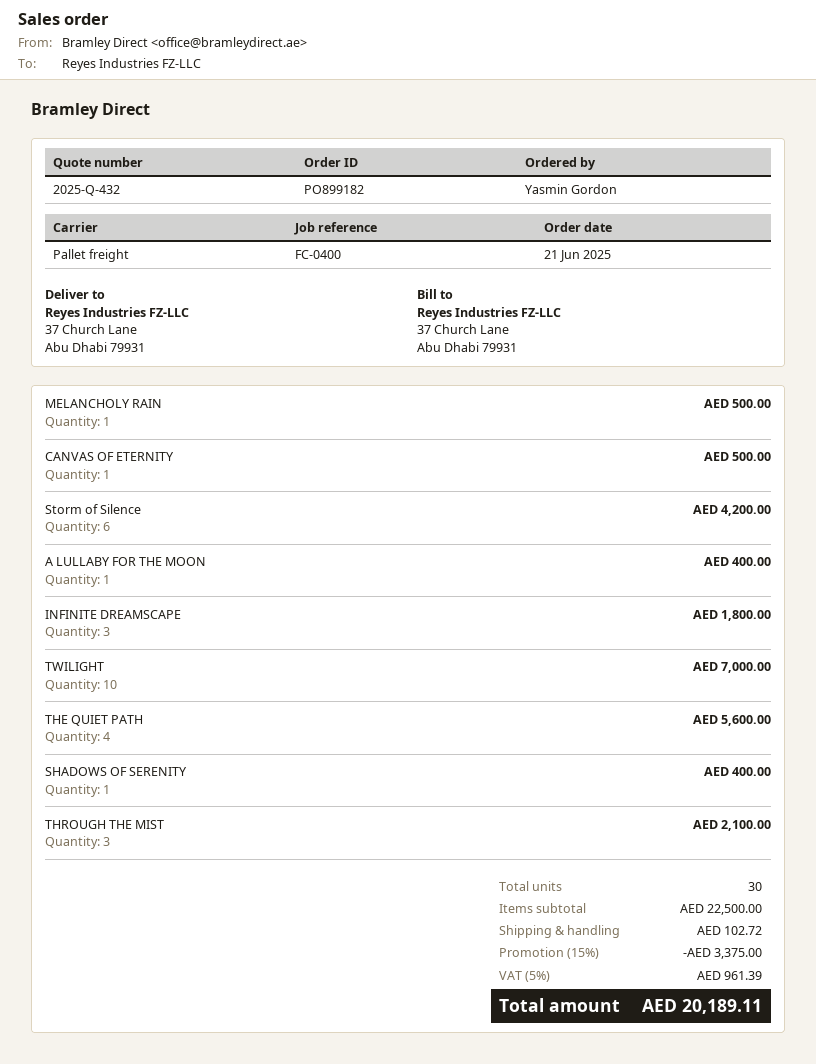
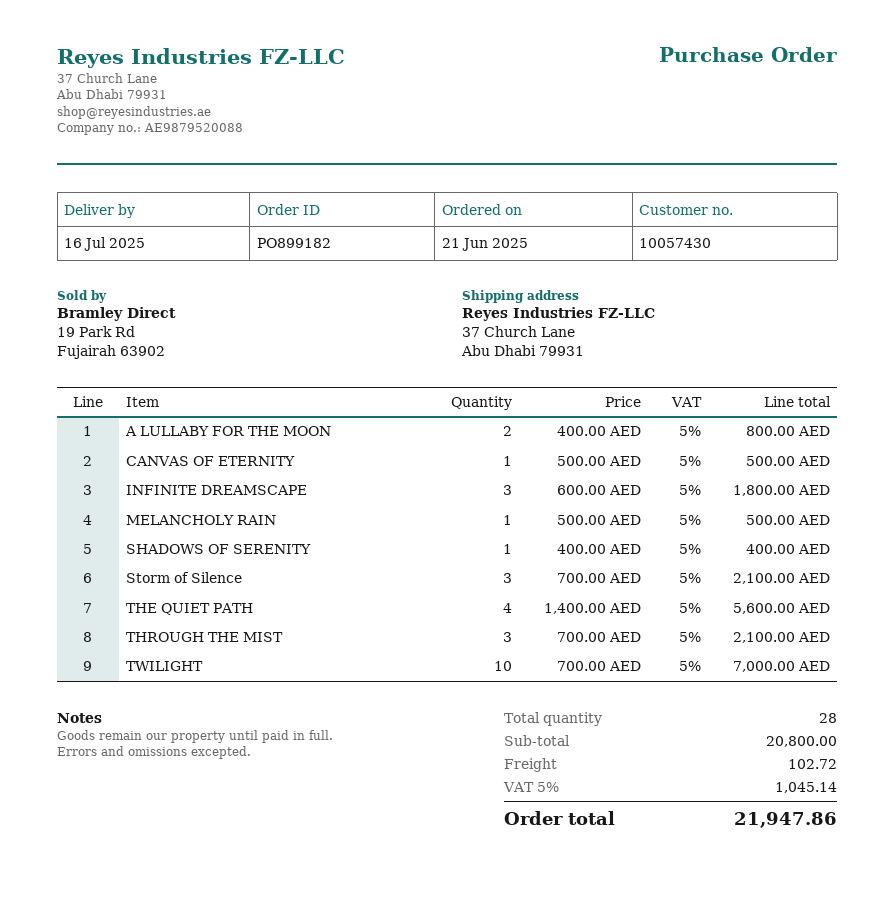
Storm of Silence: 6 for 4200.00 -> 3 for 2100.00
A LULLABY FOR THE MOON: 1 for 400.00 -> 2 for 800.00
total quantity: 30 -> 28
subtotal: 22500.00 -> 20800.00
discount: 15% = 3375.00 -> none
tax: 5% = 961.39 -> 5% = 1045.14
total: 20189.11 -> 21947.86

